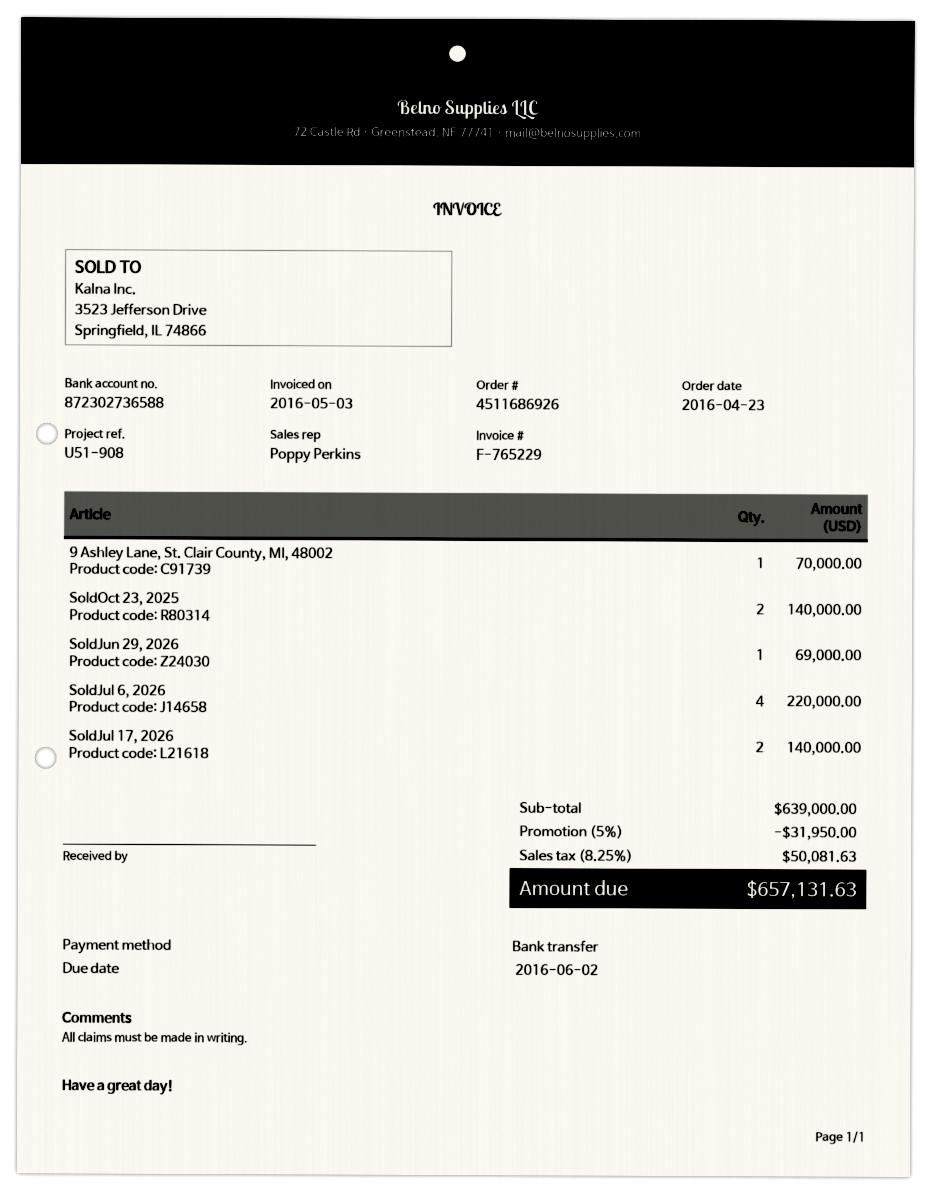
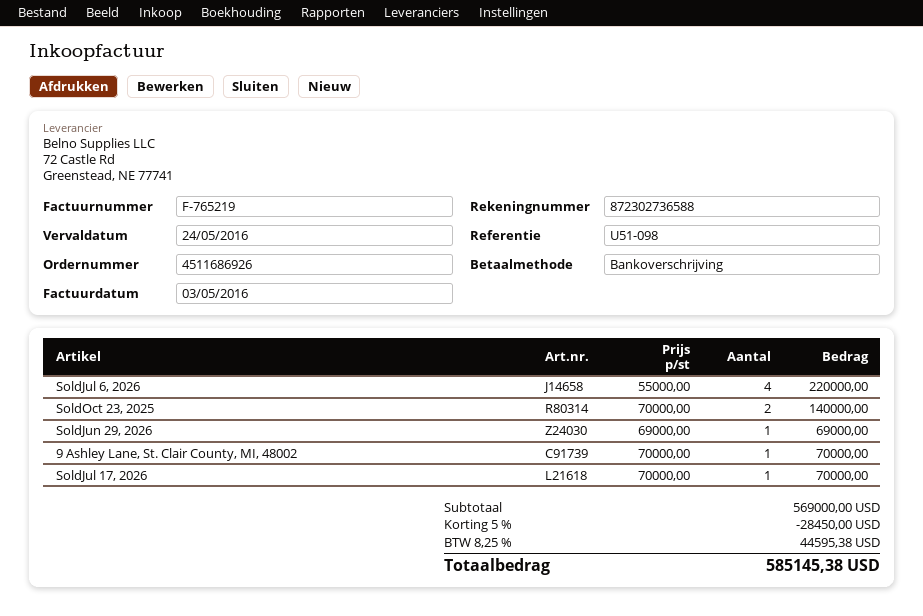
invoice number: F-765229 -> F-765219
due date: 2016-06-02 -> 2016-05-24
reference: U51-908 -> U51-098
SoldJul 17, 2026: 2 for 140000.00 -> 1 for 70000.00
subtotal: 639000.00 -> 569000.00
discount: 5% = 31950.00 -> 5% = 28450.00
tax: 8.25% = 50081.63 -> 8.25% = 44595.38
total: 657131.63 -> 585145.38

